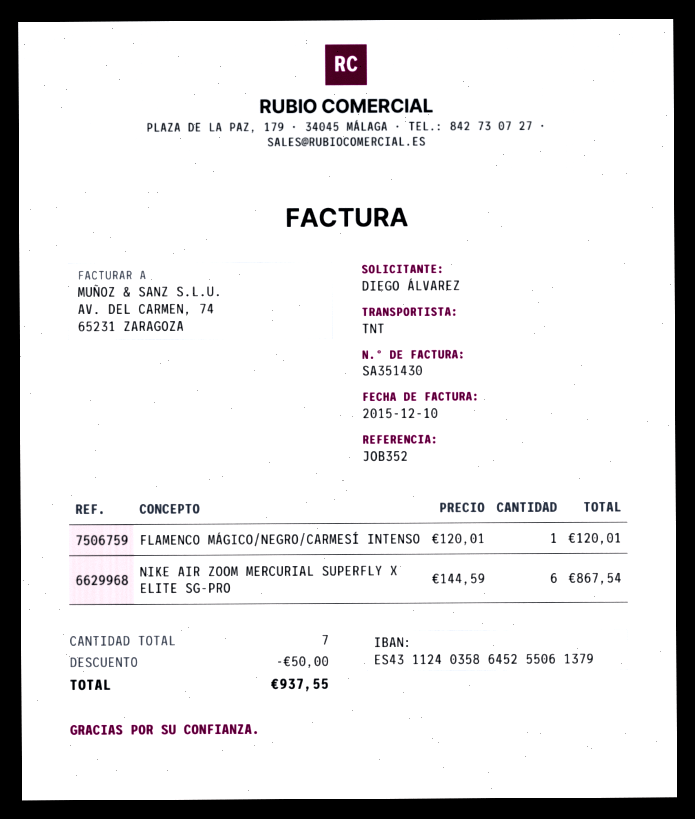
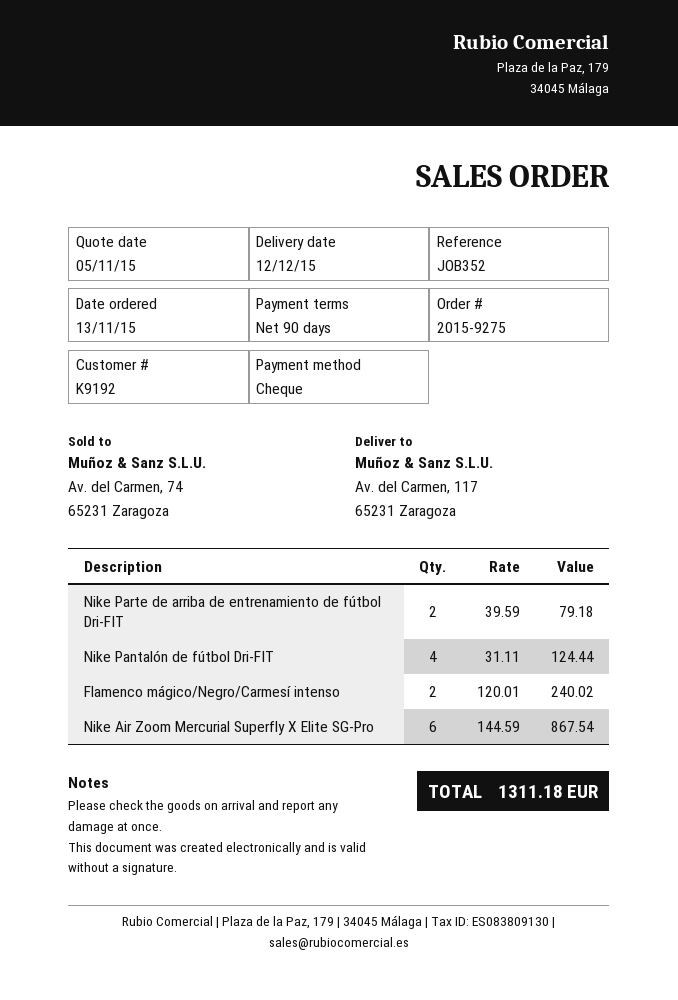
FLAMENCO MÁGICO/NEGRO/CARMESÍ INTENSO: 1 x 120.01 = 120.01 -> 2 x 120.01 = 240.02
Nike Parte de arriba de entrenamiento de fútbol Dri-FIT: none -> 2 x 39.59 = 79.18
Nike Pantalón de fútbol Dri-FIT: none -> 4 x 31.11 = 124.44
discount: 50.00 -> none
total: 937.55 -> 1311.18

